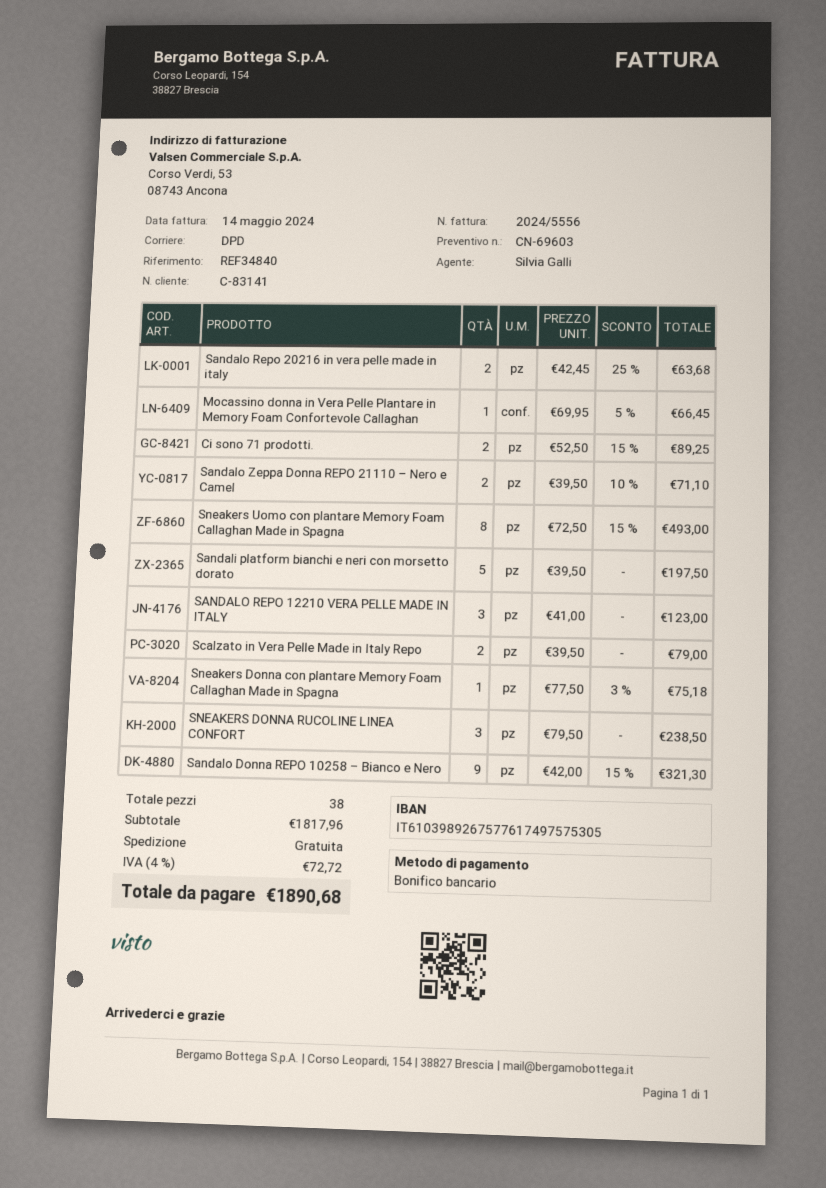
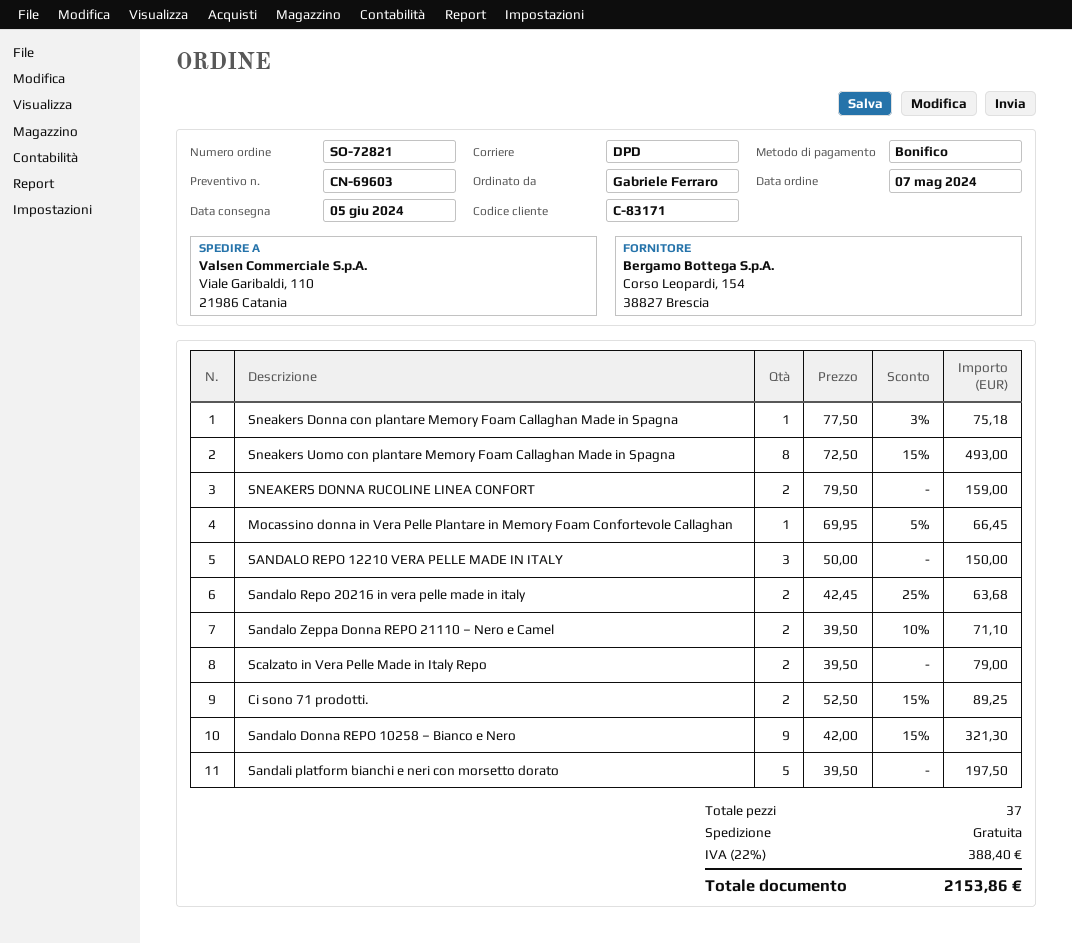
customer number: C-83141 -> C-83171
SANDALO REPO 12210 VERA PELLE MADE IN ITALY: 3 x 41.00 = 123.00 -> 3 x 50.00 = 150.00
SNEAKERS DONNA RUCOLINE LINEA CONFORT: 3 x 79.50 = 238.50 -> 2 x 79.50 = 159.00
total quantity: 38 -> 37
tax: 4% = 72.72 -> 22% = 388.40
total: 1890.68 -> 2153.86

